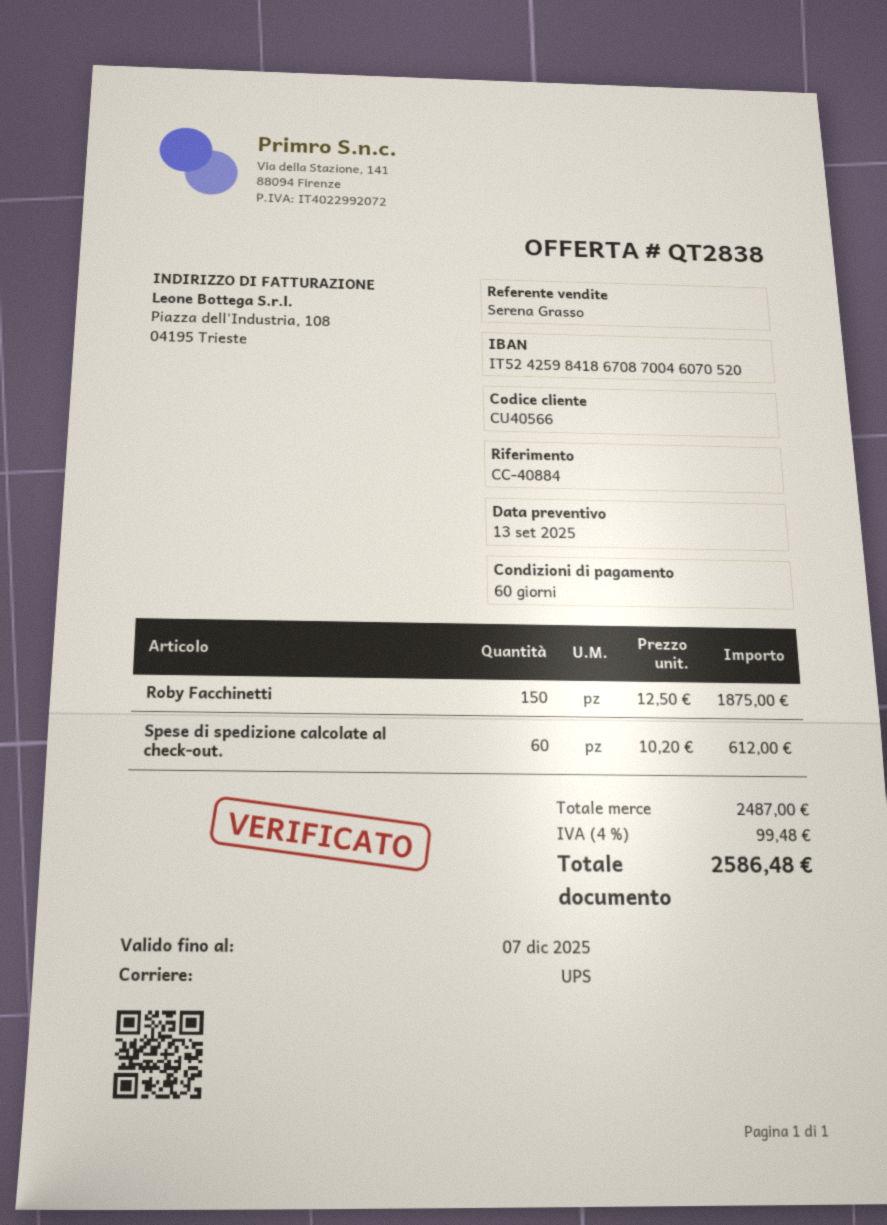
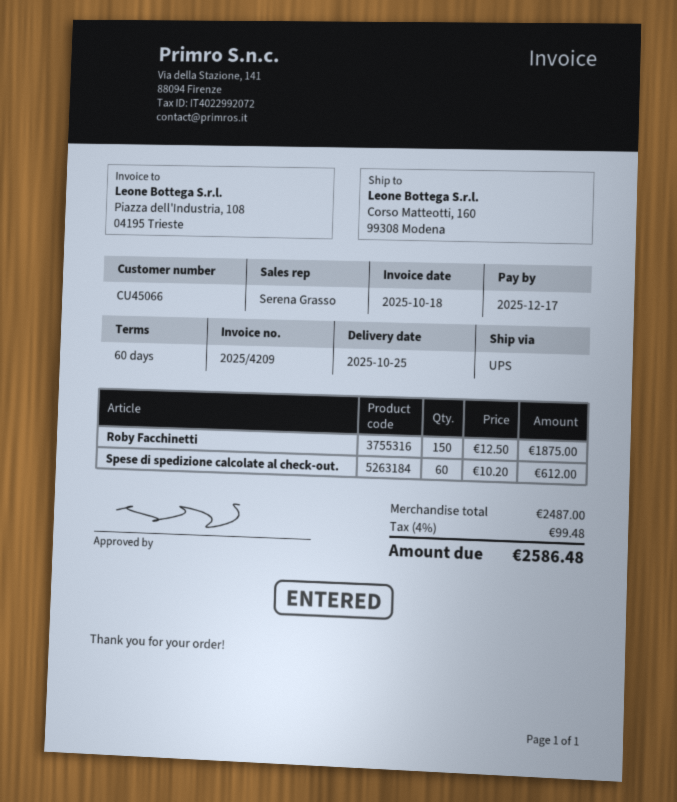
customer number: CU40566 -> CU45066

